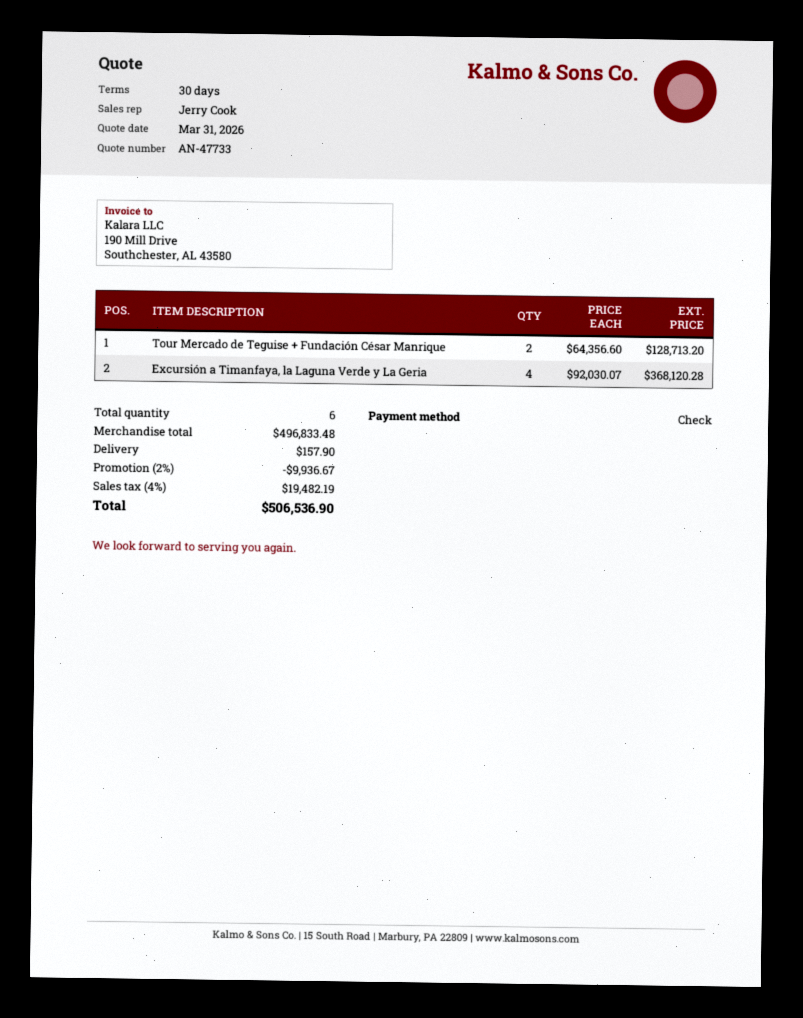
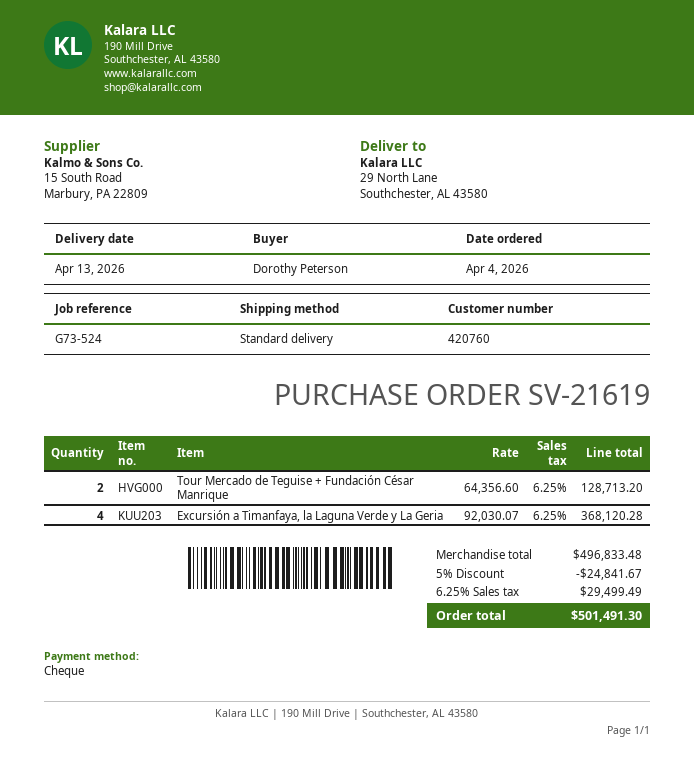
discount: 2% = 9936.67 -> 5% = 24841.67
shipping: 157.90 -> none
tax: 4% = 19482.19 -> 6.25% = 29499.49
total: 506536.90 -> 501491.30

